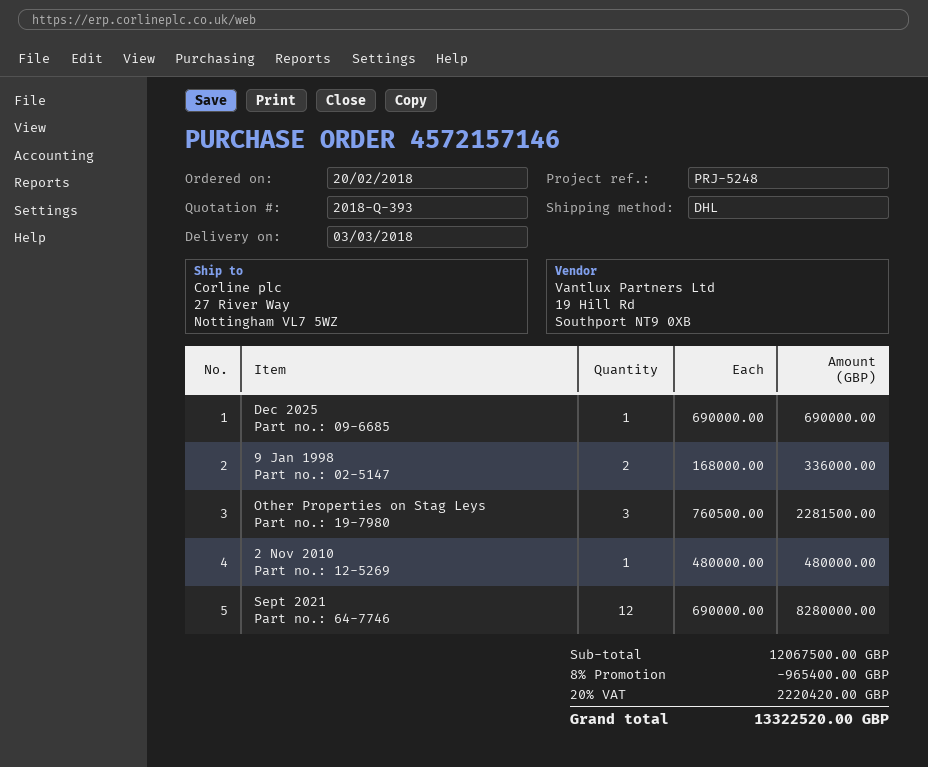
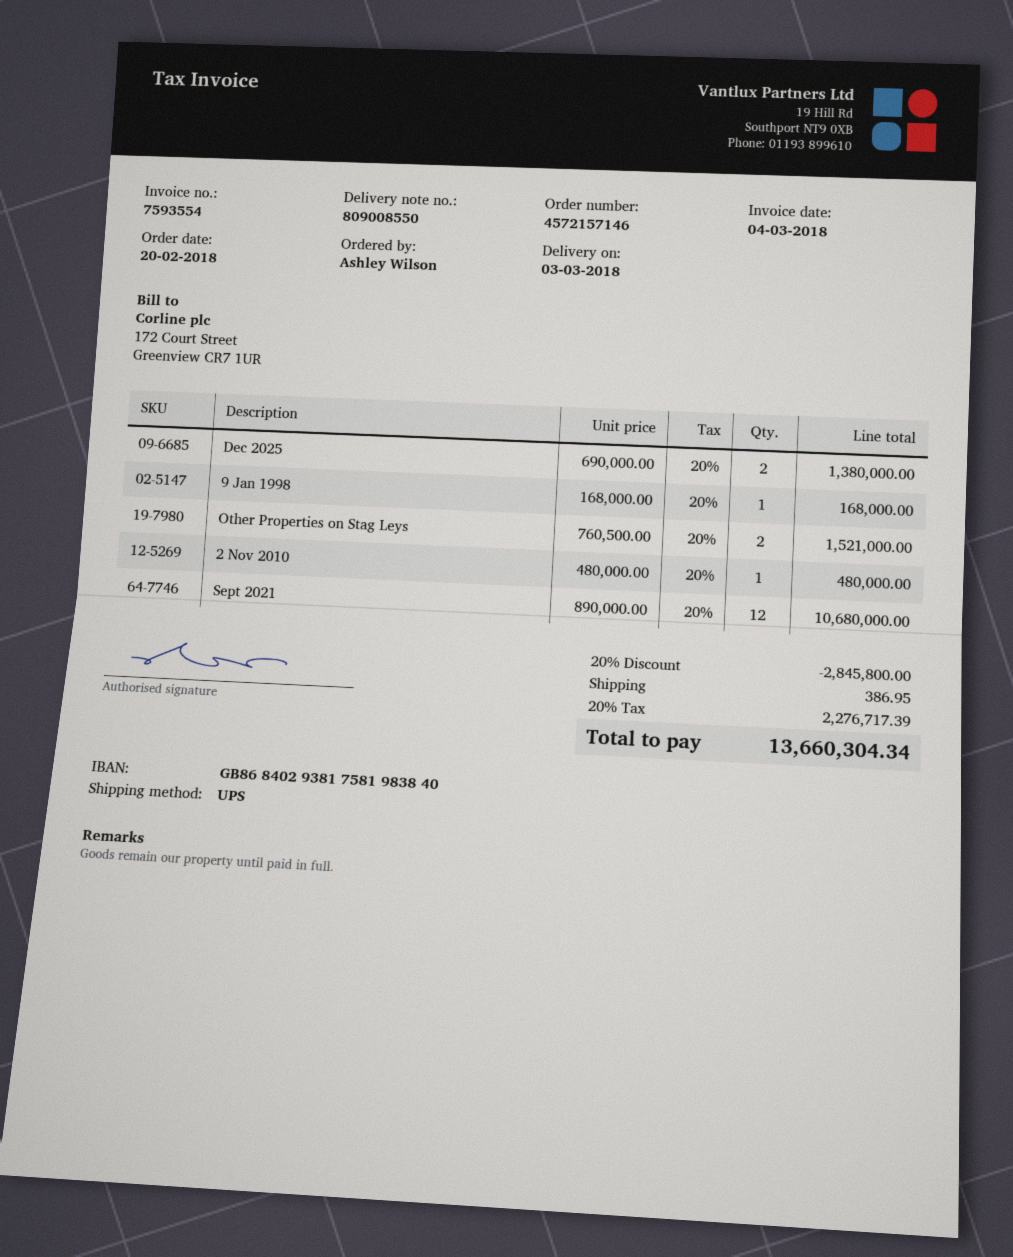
shipping method: DHL -> UPS
Dec 2025: 1 x 690000.00 = 690000.00 -> 2 x 690000.00 = 1380000.00
9 Jan 1998: 2 x 168000.00 = 336000.00 -> 1 x 168000.00 = 168000.00
Other Properties on Stag Leys: 3 x 760500.00 = 2281500.00 -> 2 x 760500.00 = 1521000.00
Sept 2021: 12 x 690000.00 = 8280000.00 -> 12 x 890000.00 = 10680000.00
discount: 8% = 965400.00 -> 20% = 2845800.00
shipping: none -> 386.95
tax: 20% = 2220420.00 -> 20% = 2276717.39
total: 13322520.00 -> 13660304.34

